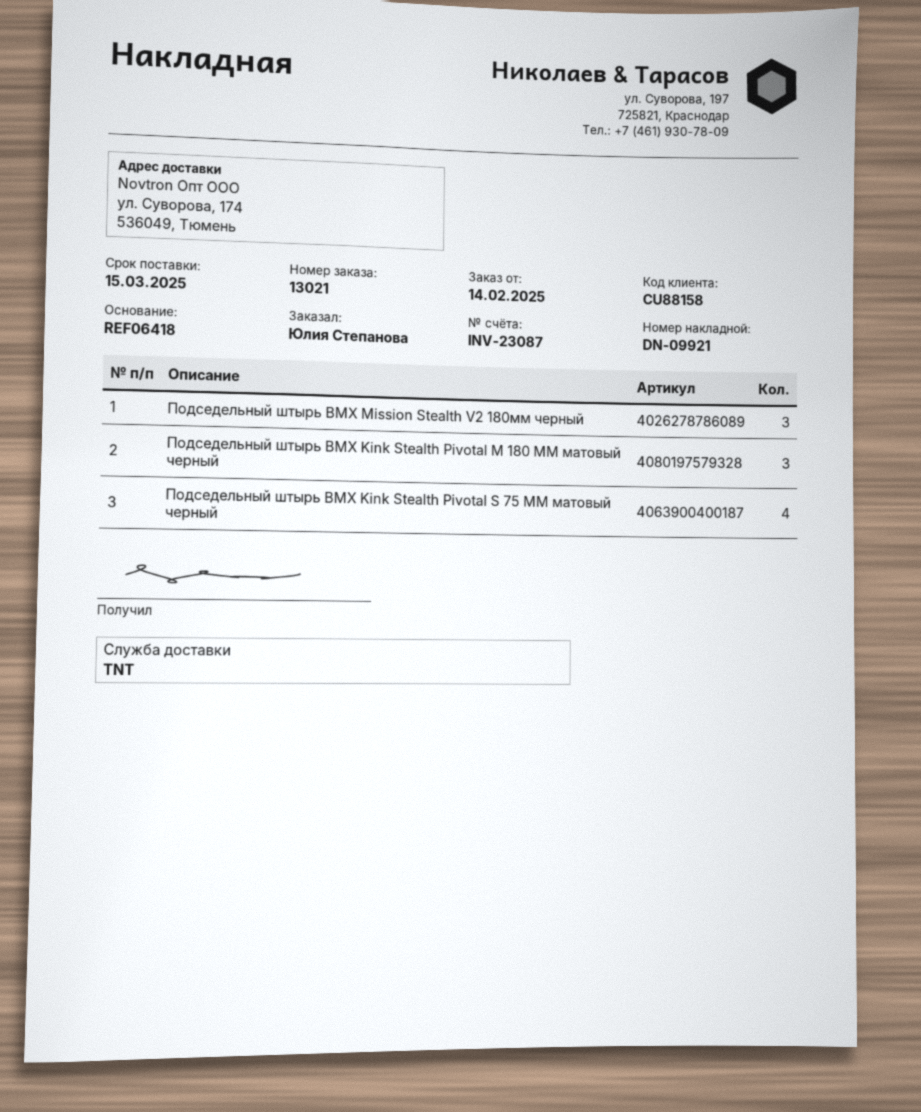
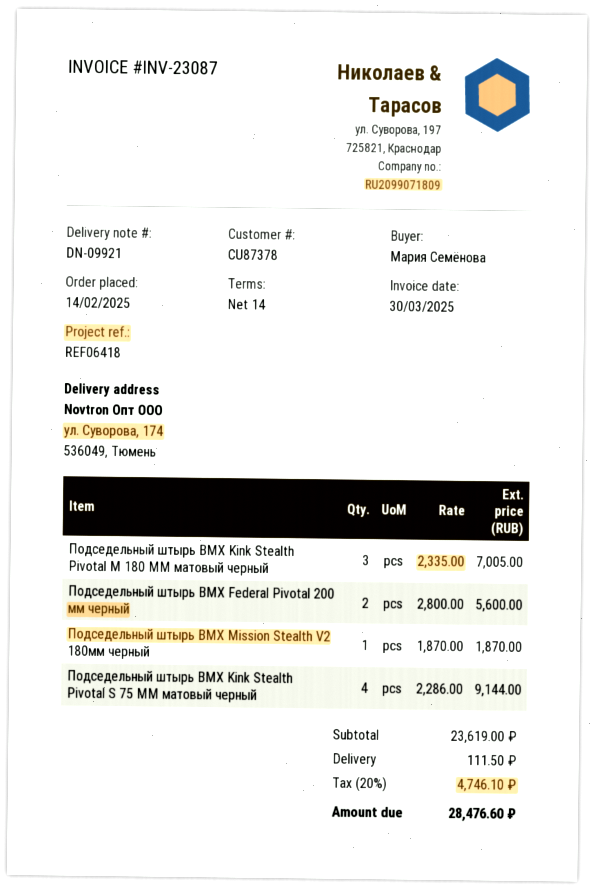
customer number: CU88158 -> CU87378
ordered by: Юлия Степанова -> Мария Семёнова
Подседельный штырь BMX Mission Stealth V2 180мм черный: 3 -> 1
Подседельный штырь BMX Federal Pivotal 200 мм черный: none -> 2

